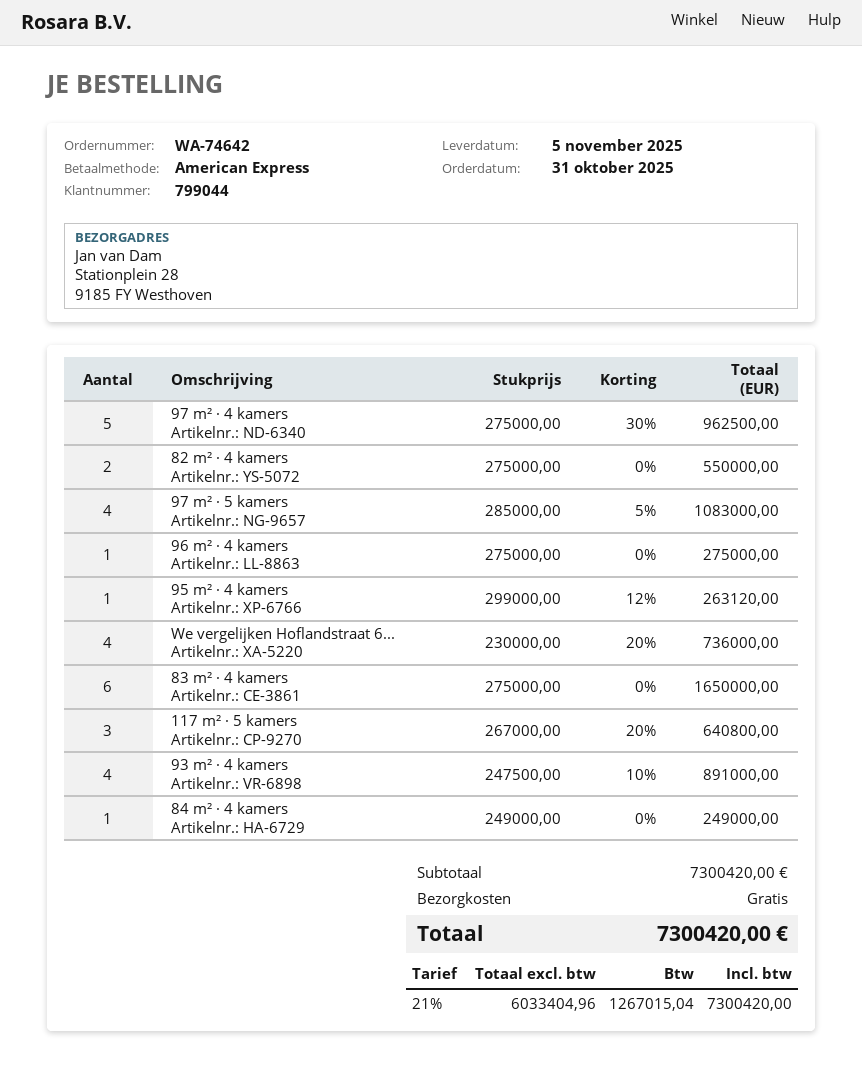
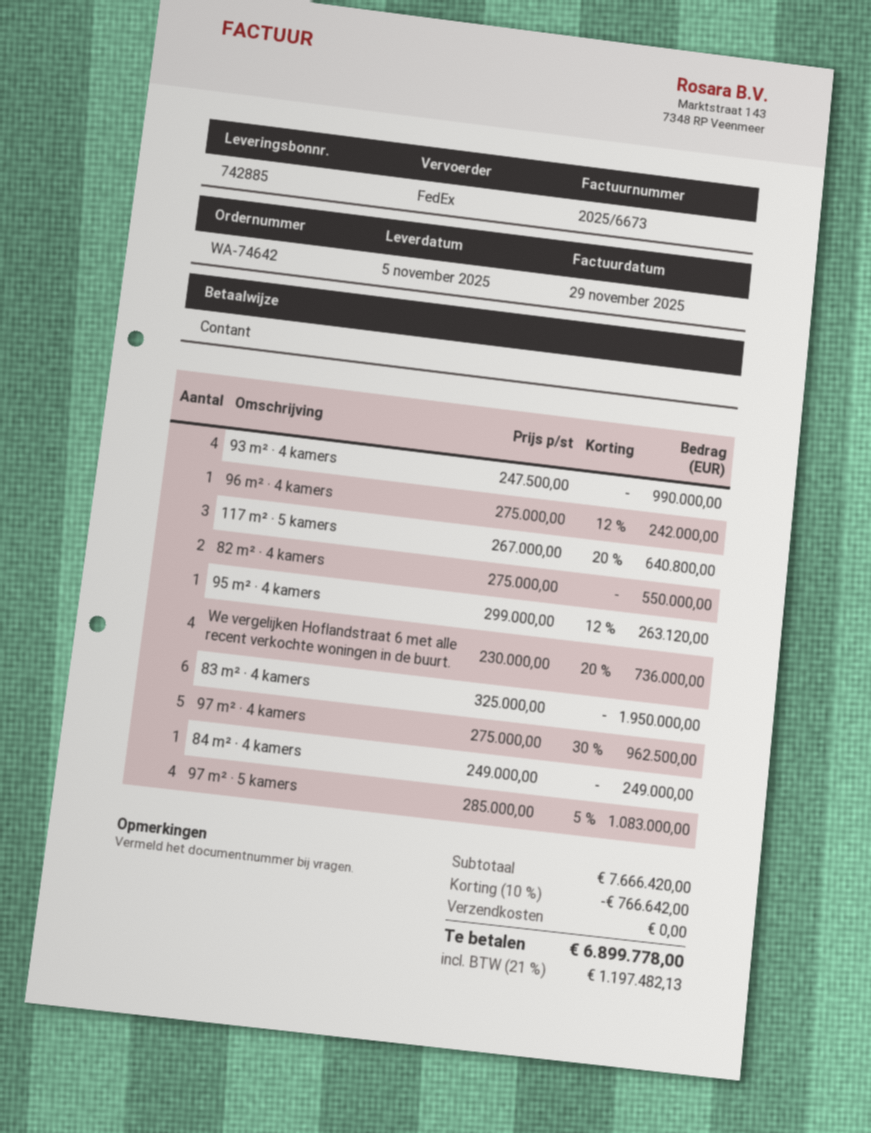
payment method: American Express -> cash
96 m² · 4 kamers: 1 x 275000.00 = 275000.00 -> 1 x 275000.00 - 12% = 242000.00
83 m² · 4 kamers: 6 x 275000.00 = 1650000.00 -> 6 x 325000.00 = 1950000.00
93 m² · 4 kamers: 4 x 247500.00 - 10% = 891000.00 -> 4 x 247500.00 = 990000.00
subtotal: 7300420.00 -> 7666420.00
discount: none -> 10% = 766642.00
tax: 21% = 1267015.04 -> 21% = 1197482.13
total: 7300420.00 -> 6899778.00

